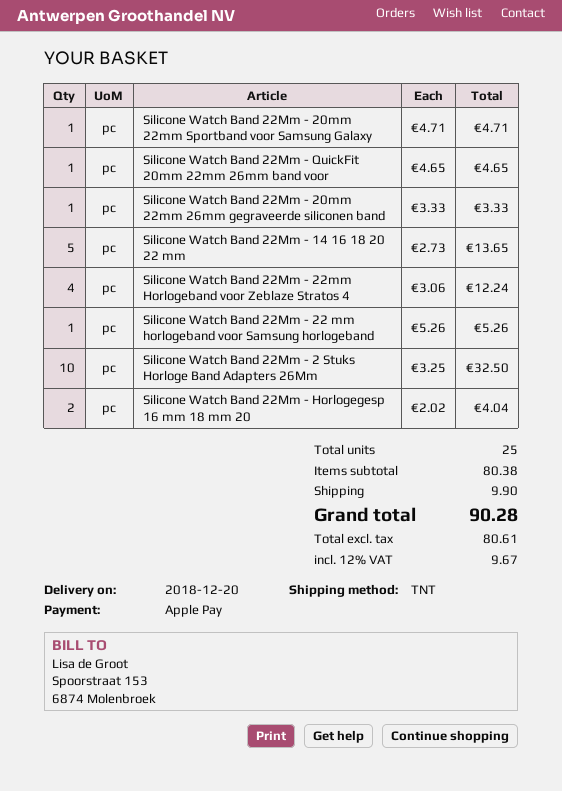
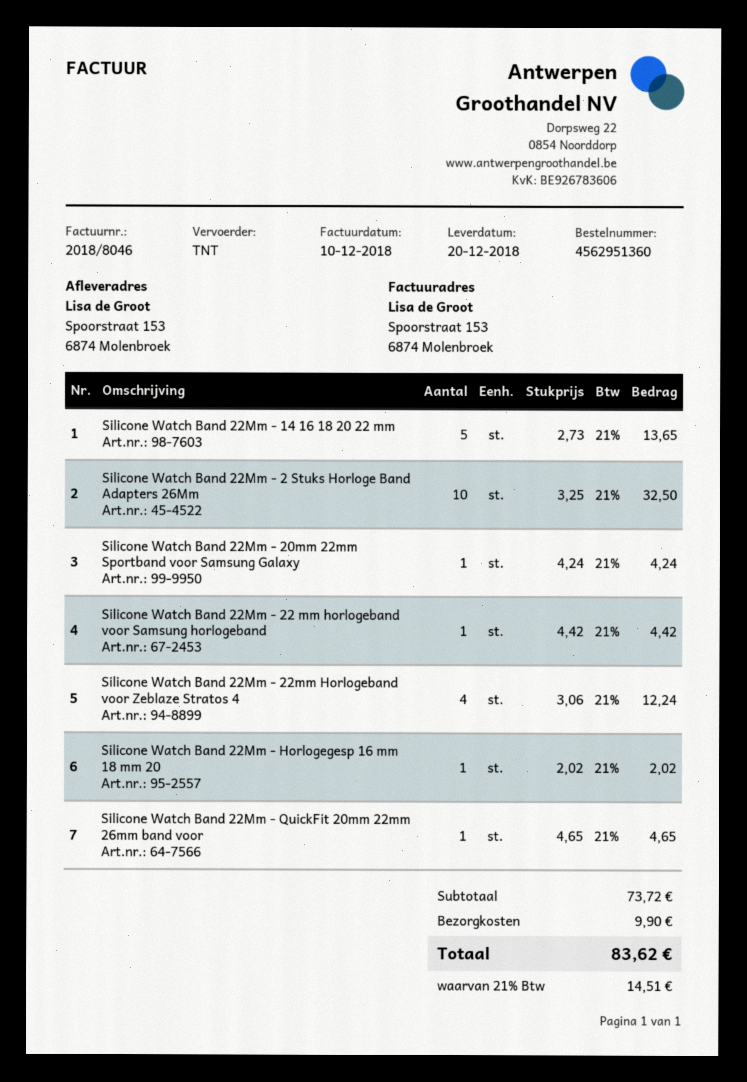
Silicone Watch Band 22Mm - 20mm 22mm Sportband voor Samsung Galaxy: 1 x 4.71 = 4.71 -> 1 x 4.24 = 4.24
Silicone Watch Band 22Mm - 20mm 22mm 26mm gegraveerde siliconen band: 1 x 3.33 = 3.33 -> none
Silicone Watch Band 22Mm - 22 mm horlogeband voor Samsung horlogeband: 1 x 5.26 = 5.26 -> 1 x 4.42 = 4.42
Silicone Watch Band 22Mm - Horlogegesp 16 mm 18 mm 20: 2 x 2.02 = 4.04 -> 1 x 2.02 = 2.02
subtotal: 80.38 -> 73.72
tax: 12% = 9.67 -> 21% = 14.51
total: 90.28 -> 83.62

